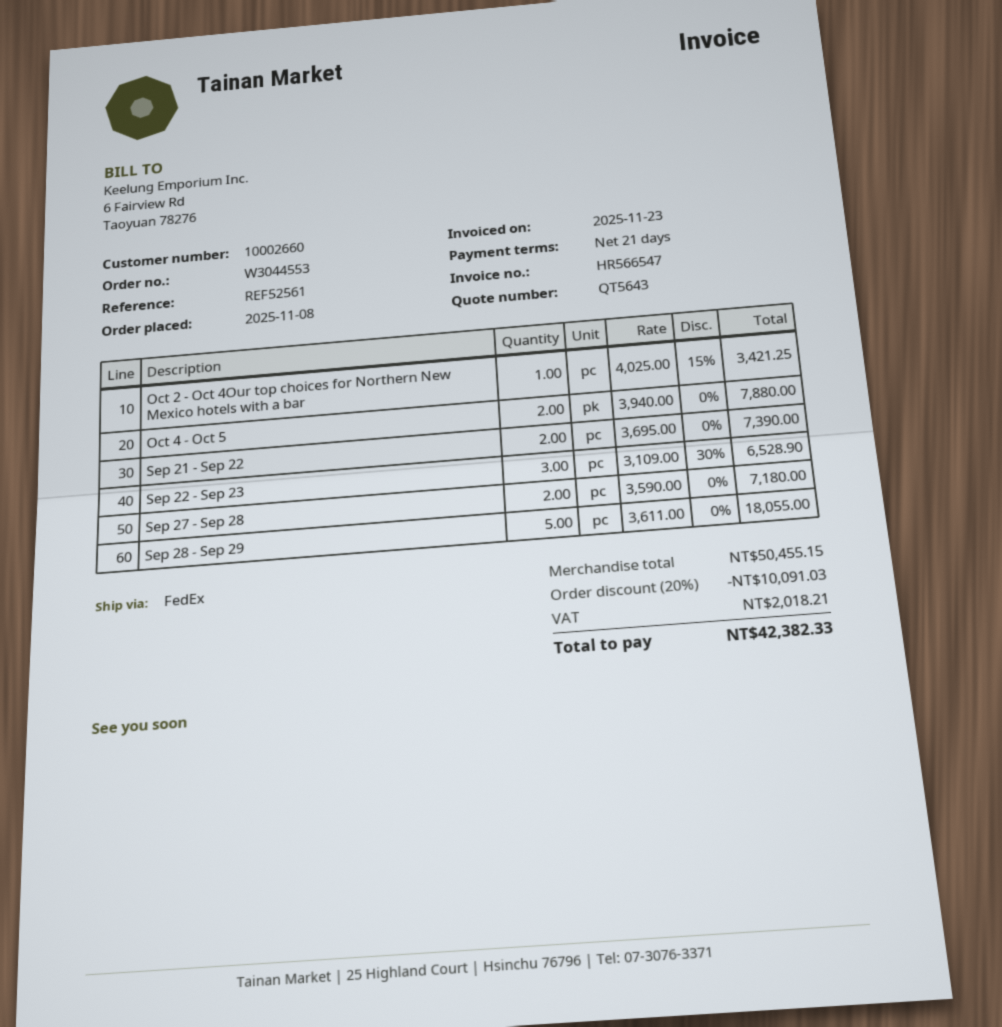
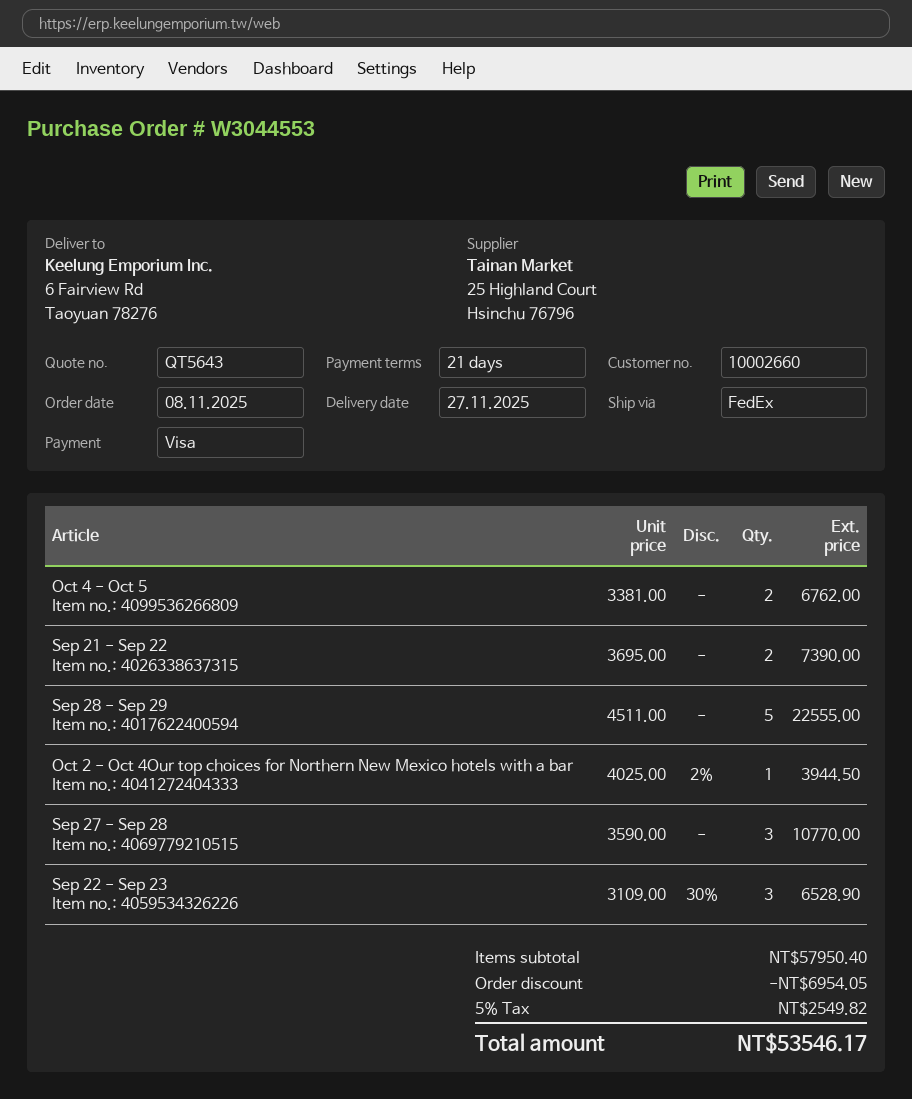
Oct 2 - Oct 4Our top choices for Northern New Mexico hotels with a bar: 1 x 4025.00 - 15% = 3421.25 -> 1 x 4025.00 - 2% = 3944.50
Oct 4 - Oct 5: 2 x 3940.00 = 7880.00 -> 2 x 3381.00 = 6762.00
Sep 27 - Sep 28: 2 x 3590.00 = 7180.00 -> 3 x 3590.00 = 10770.00
Sep 28 - Sep 29: 5 x 3611.00 = 18055.00 -> 5 x 4511.00 = 22555.00
subtotal: 50455.15 -> 57950.40
discount: 10091.03 -> 6954.05
tax: 2018.21 -> 2549.82
total: 42382.33 -> 53546.17

